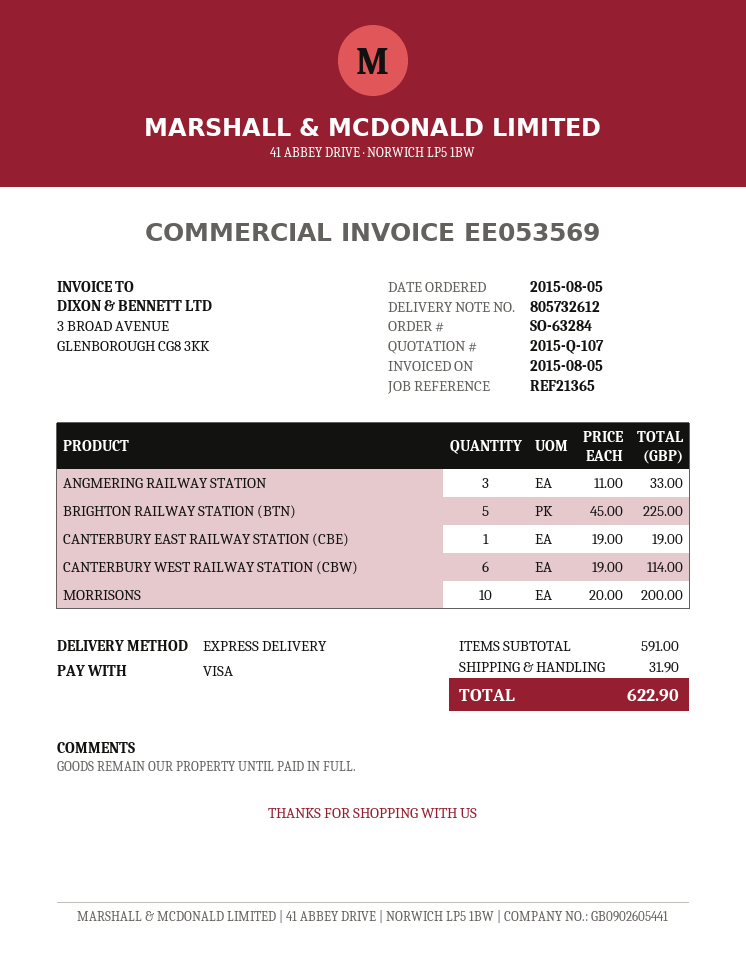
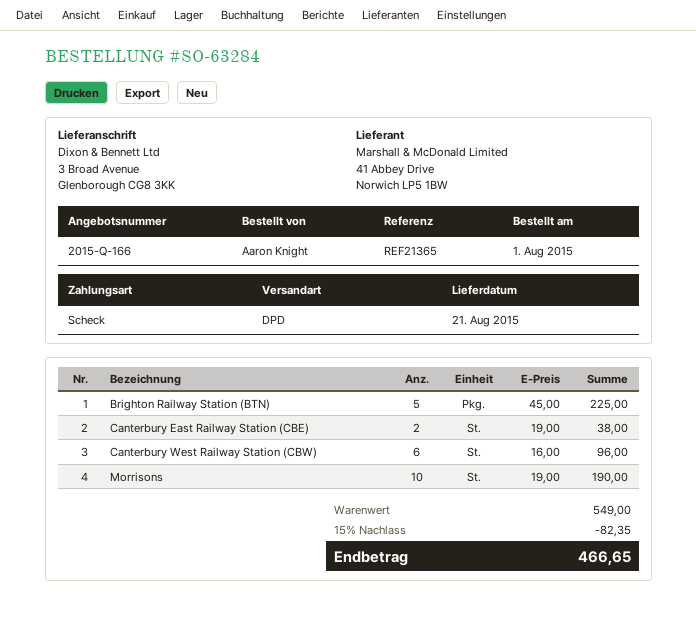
quote number: 2015-Q-107 -> 2015-Q-166
order date: 2015-08-05 -> 2015-08-01
payment method: Visa -> cheque
shipping method: express -> DPD
ANGMERING RAILWAY STATION: 3 x 11.00 = 33.00 -> none
CANTERBURY EAST RAILWAY STATION (CBE): 1 x 19.00 = 19.00 -> 2 x 19.00 = 38.00
CANTERBURY WEST RAILWAY STATION (CBW): 6 x 19.00 = 114.00 -> 6 x 16.00 = 96.00
MORRISONS: 10 x 20.00 = 200.00 -> 10 x 19.00 = 190.00
subtotal: 591.00 -> 549.00
discount: none -> 15% = 82.35
shipping: 31.90 -> none
total: 622.90 -> 466.65

